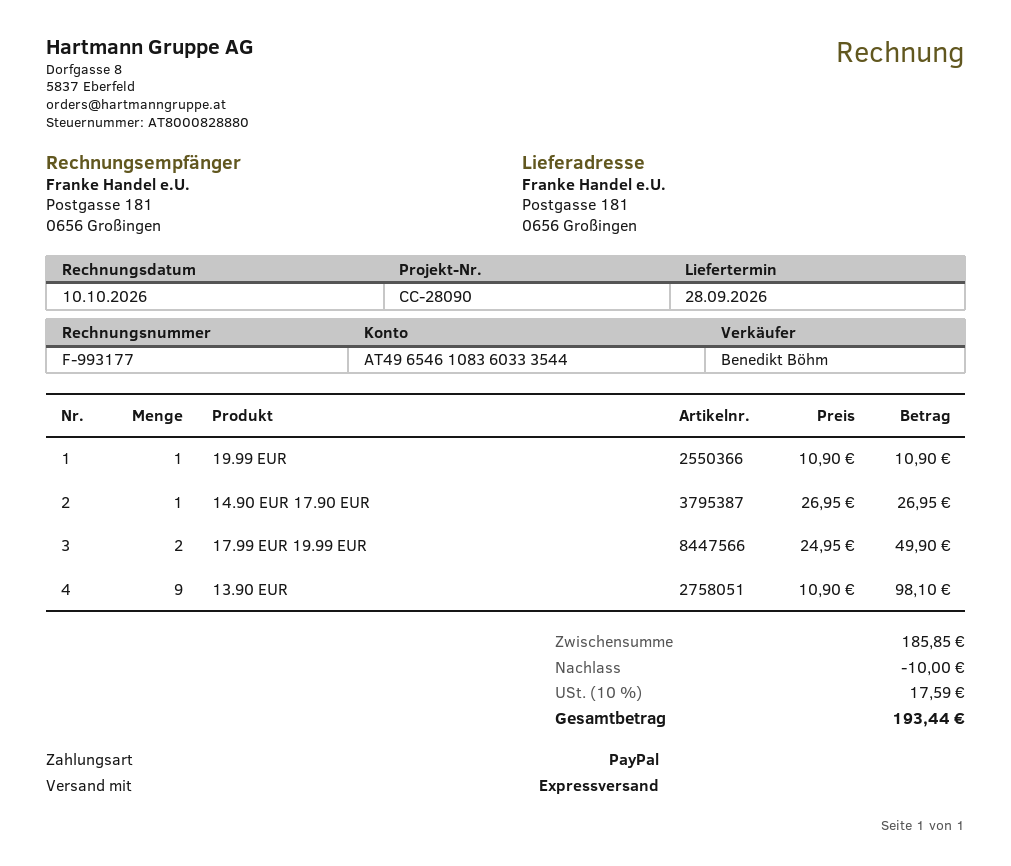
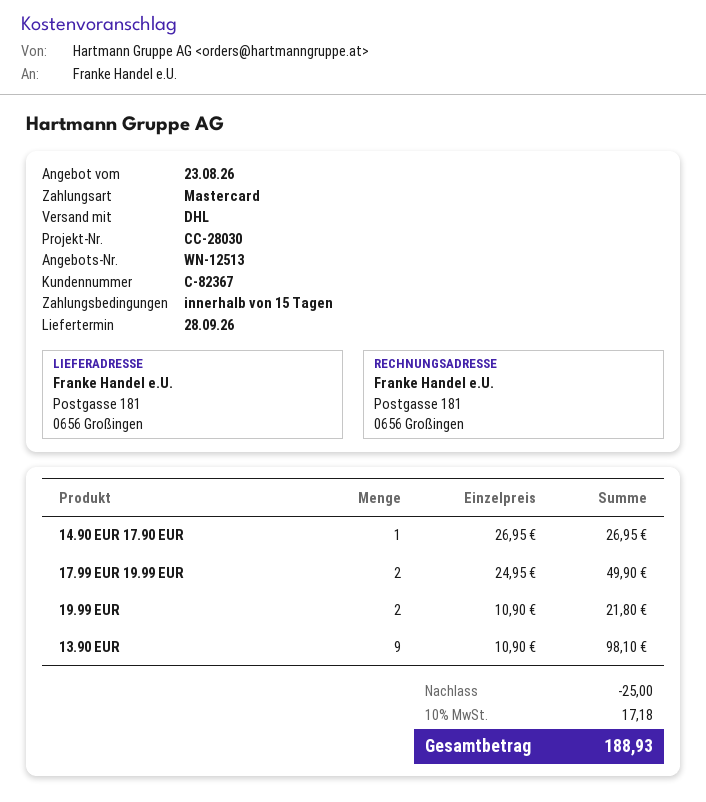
reference: CC-28090 -> CC-28030
payment method: PayPal -> Mastercard
shipping method: express -> DHL
19.99 EUR: 1 x 10.90 = 10.90 -> 2 x 10.90 = 21.80
discount: 10.00 -> 25.00
tax: 10% = 17.59 -> 10% = 17.18
total: 193.44 -> 188.93

